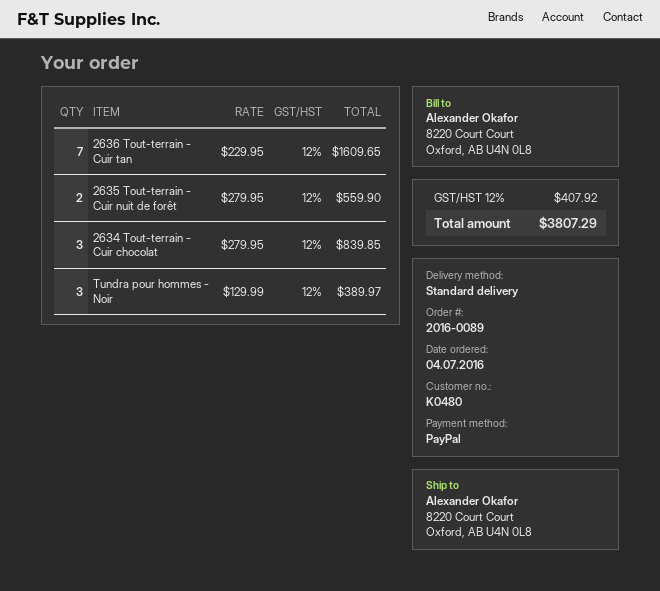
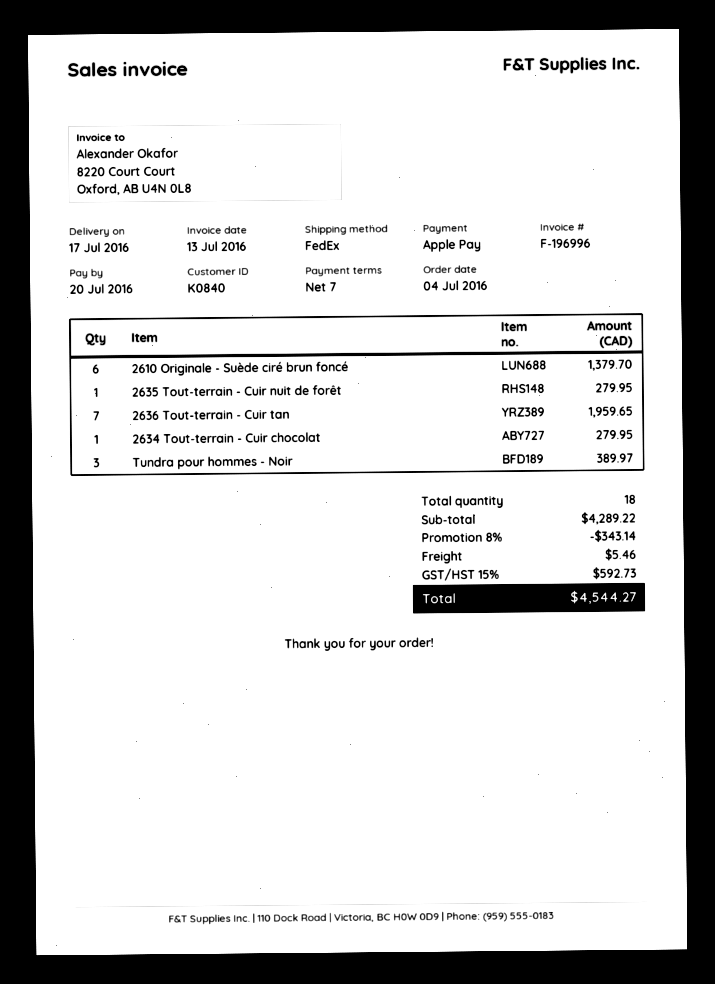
customer number: K0480 -> K0840
payment method: PayPal -> Apple Pay
shipping method: standard -> FedEx
2636 Tout-terrain - Cuir tan: 7 for 1609.65 -> 7 for 1959.65
2635 Tout-terrain - Cuir nuit de forêt: 2 for 559.90 -> 1 for 279.95
2634 Tout-terrain - Cuir chocolat: 3 for 839.85 -> 1 for 279.95
2610 Originale - Suède ciré brun foncé: none -> 6 for 1379.70
discount: none -> 8% = 343.14
shipping: none -> 5.46
tax: 12% = 407.92 -> 15% = 592.73
total: 3807.29 -> 4544.27

